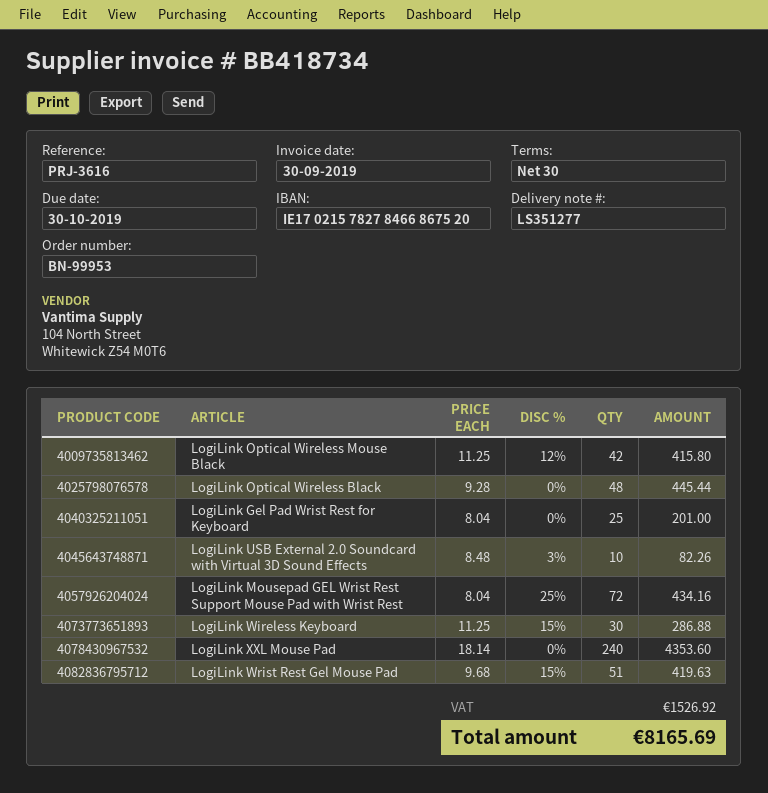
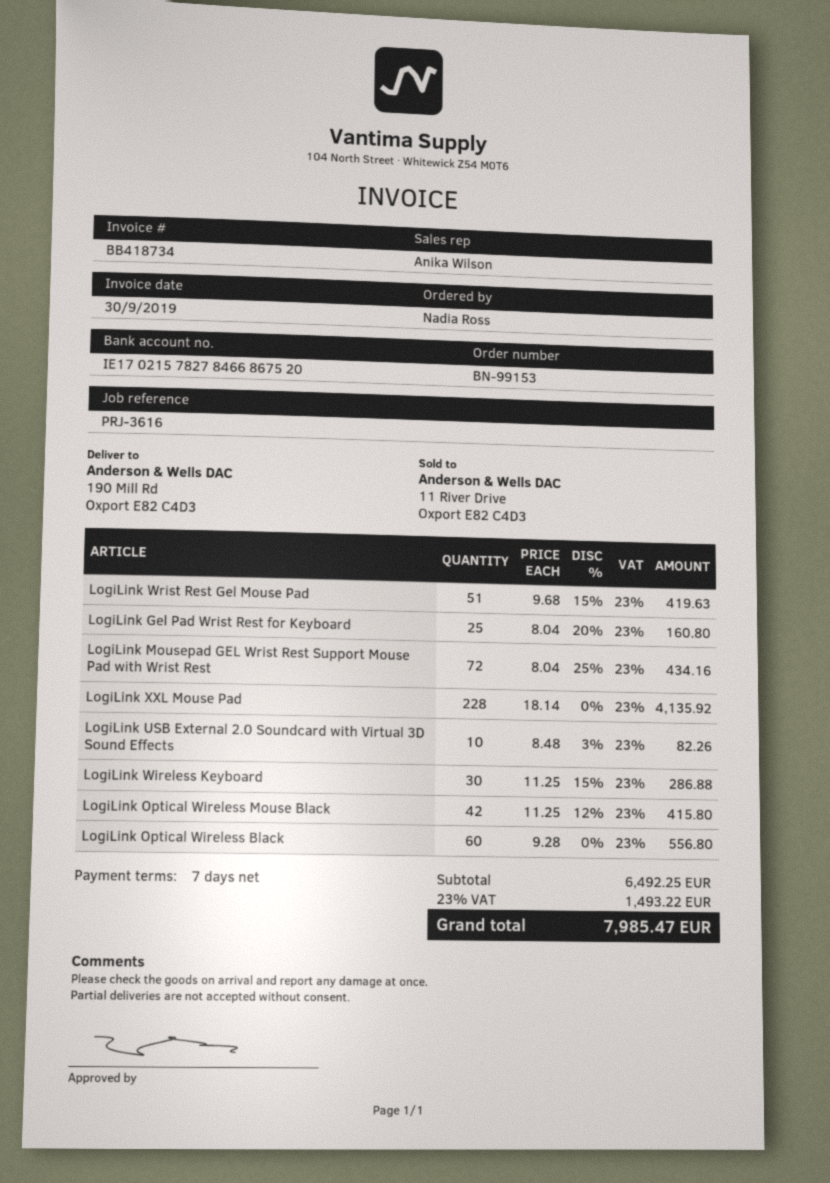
order number: BN-99953 -> BN-99153
payment terms: 30 days -> 7 days
LogiLink Optical Wireless Black: 48 x 9.28 = 445.44 -> 60 x 9.28 = 556.80
LogiLink Gel Pad Wrist Rest for Keyboard: 25 x 8.04 = 201.00 -> 25 x 8.04 - 20% = 160.80
LogiLink XXL Mouse Pad: 240 x 18.14 = 4353.60 -> 228 x 18.14 = 4135.92
tax: 1526.92 -> 1493.22
total: 8165.69 -> 7985.47

